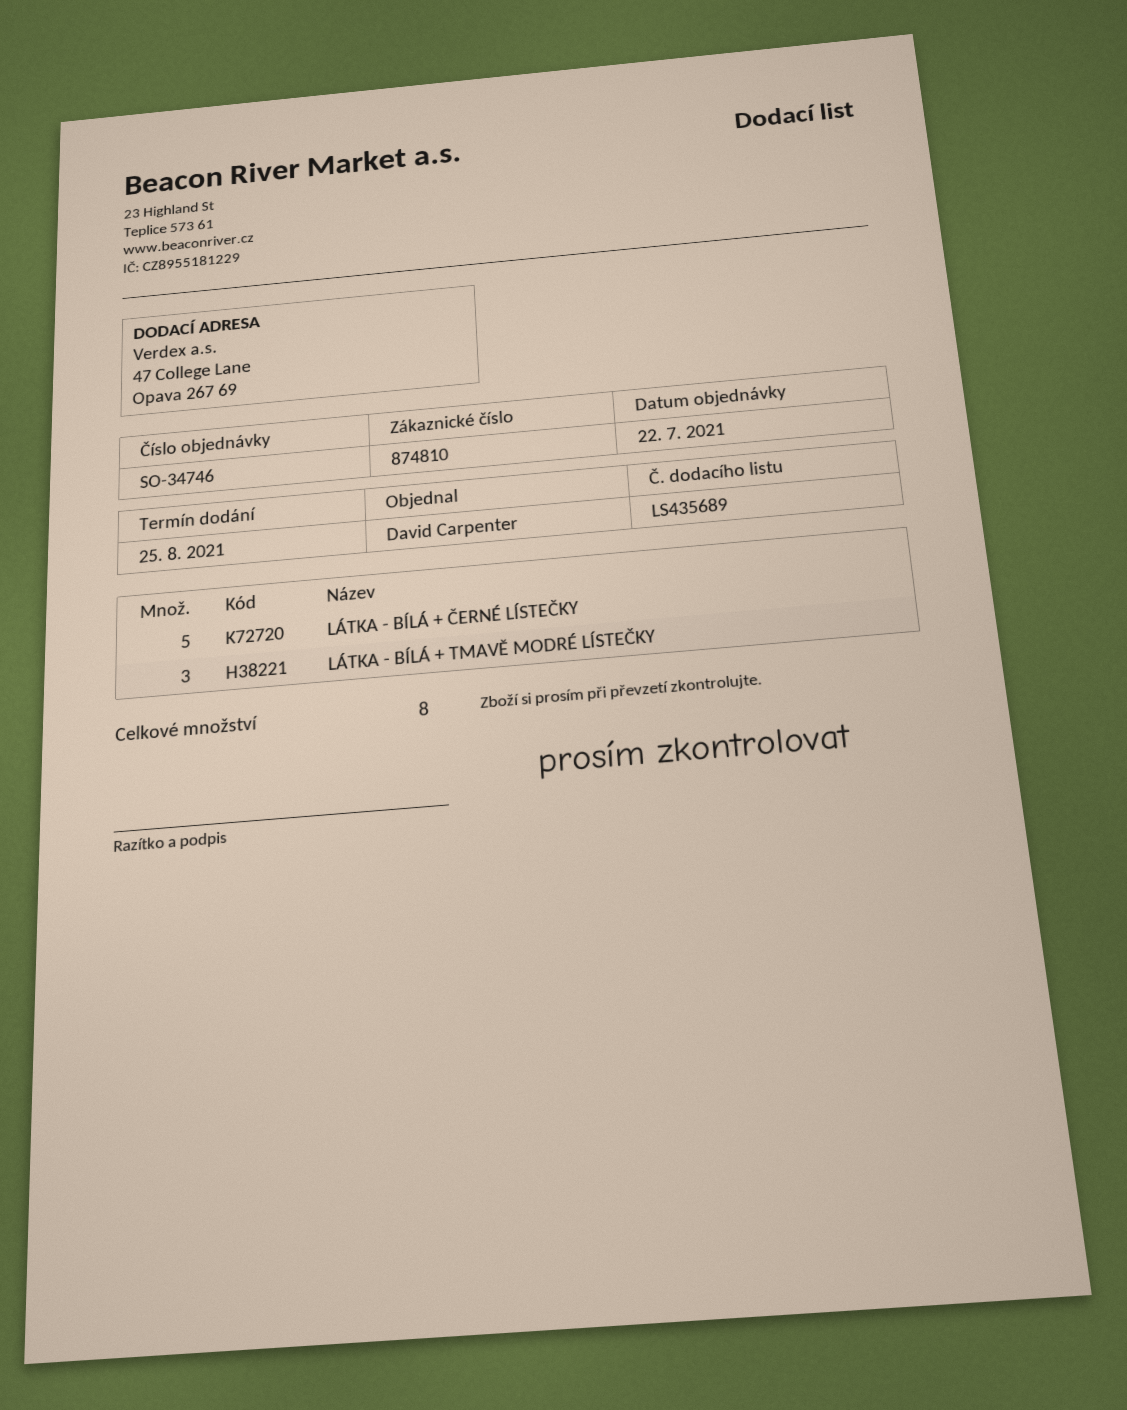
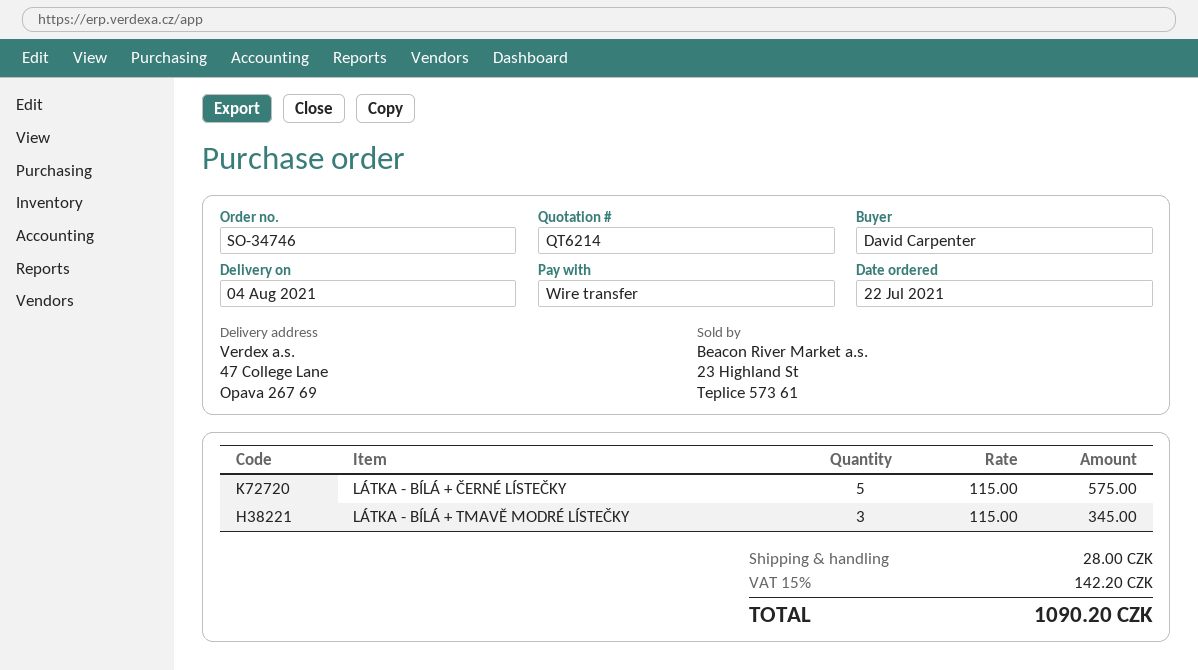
delivery date: 2021-08-25 -> 2021-08-04

